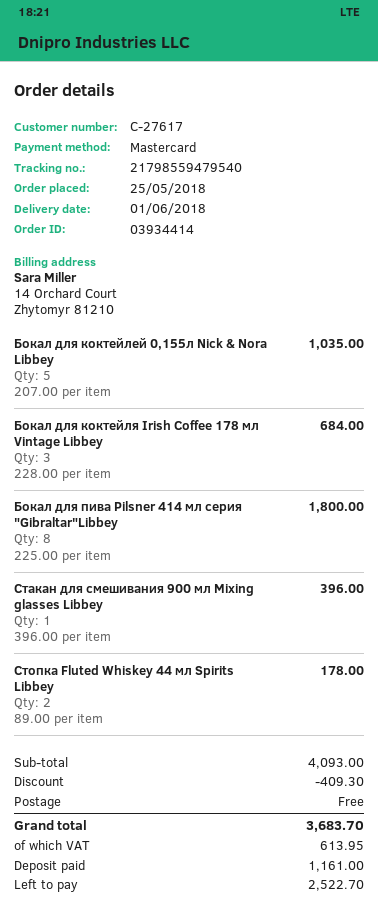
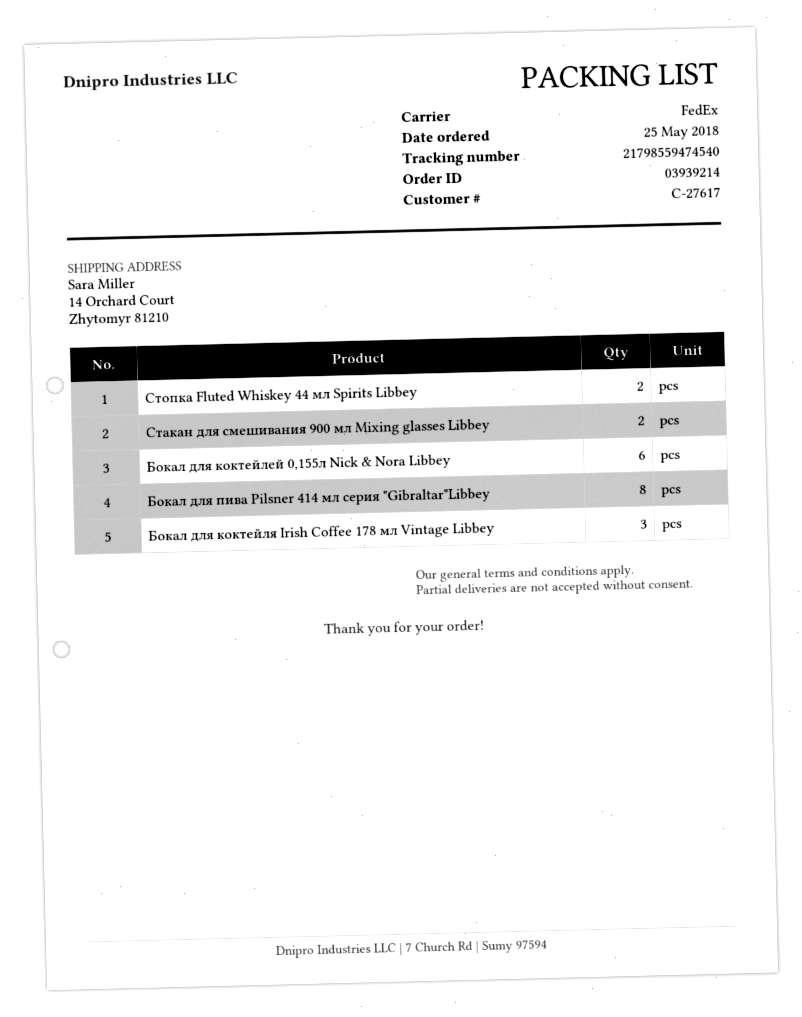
order number: 03934414 -> 03939214
tracking number: 21798559479540 -> 21798559474540
Бокал для коктейлей 0,155л Nick & Nora Libbey: 5 -> 6
Стакан для смешивания 900 мл Mixing glasses Libbey: 1 -> 2

